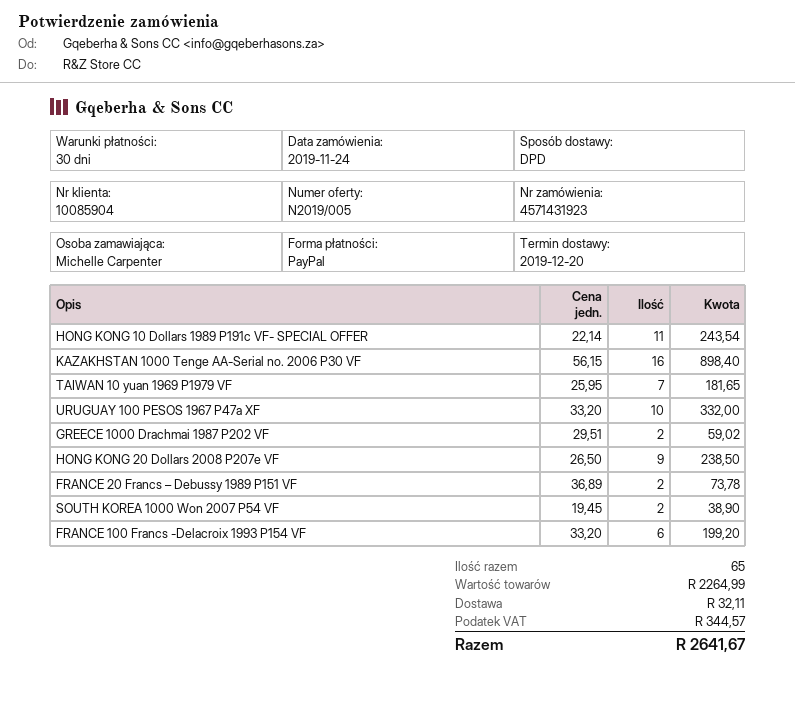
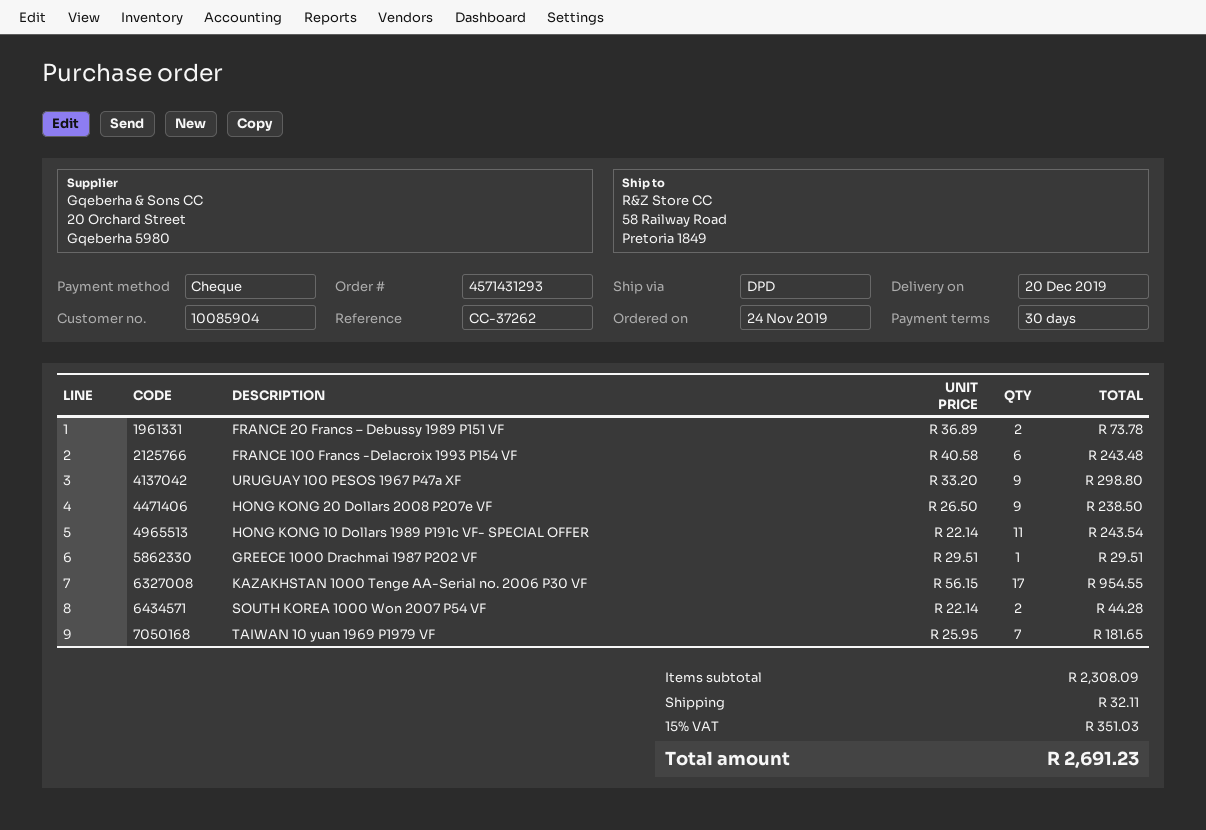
order number: 4571431923 -> 4571431293
payment method: PayPal -> cheque
KAZAKHSTAN 1000 Tenge AA-Serial no. 2006 P30 VF: 16 x 56.15 = 898.40 -> 17 x 56.15 = 954.55
URUGUAY 100 PESOS 1967 P47a XF: 10 x 33.20 = 332.00 -> 9 x 33.20 = 298.80
GREECE 1000 Drachmai 1987 P202 VF: 2 x 29.51 = 59.02 -> 1 x 29.51 = 29.51
SOUTH KOREA 1000 Won 2007 P54 VF: 2 x 19.45 = 38.90 -> 2 x 22.14 = 44.28
FRANCE 100 Francs -Delacroix 1993 P154 VF: 6 x 33.20 = 199.20 -> 6 x 40.58 = 243.48
subtotal: 2264.99 -> 2308.09
tax: 344.57 -> 351.03
total: 2641.67 -> 2691.23

